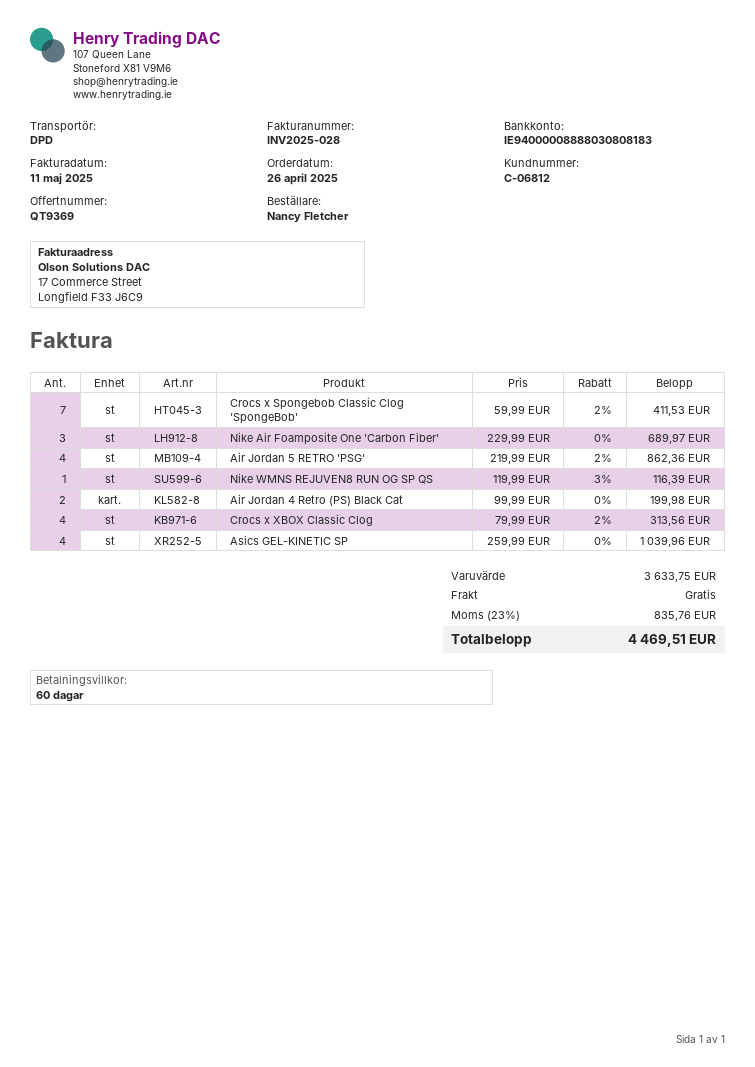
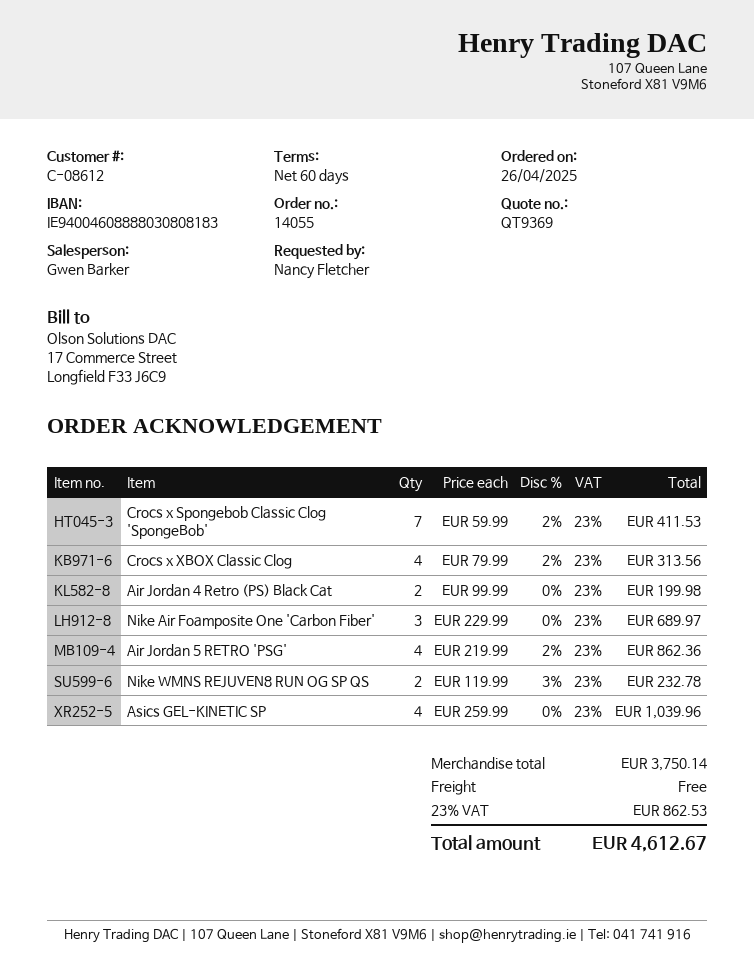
customer number: C-06812 -> C-08612
bank account: IE94000008888030808183 -> IE94004608888030808183
Nike WMNS REJUVEN8 RUN OG SP QS: 1 x 119.99 - 3% = 116.39 -> 2 x 119.99 - 3% = 232.78
subtotal: 3633.75 -> 3750.14
tax: 23% = 835.76 -> 23% = 862.53
total: 4469.51 -> 4612.67

